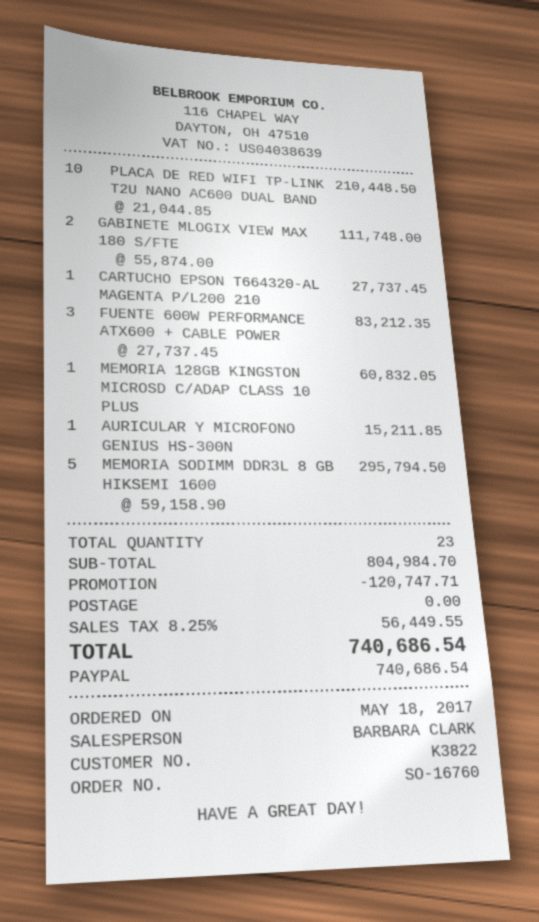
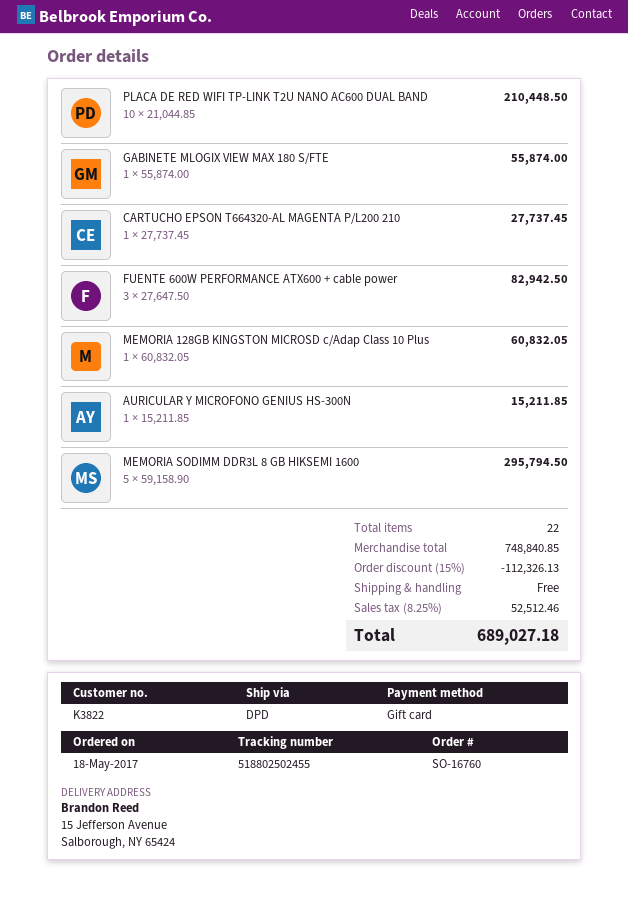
payment method: PayPal -> gift card
GABINETE MLOGIX VIEW MAX 180 S/FTE: 2 x 55874.00 = 111748.00 -> 1 x 55874.00 = 55874.00
FUENTE 600W PERFORMANCE ATX600 + CABLE POWER: 3 x 27737.45 = 83212.35 -> 3 x 27647.50 = 82942.50
total quantity: 23 -> 22
subtotal: 804984.70 -> 748840.85
discount: 120747.71 -> 112326.13
tax: 8.25% = 56449.55 -> 8.25% = 52512.46
total: 740686.54 -> 689027.18

